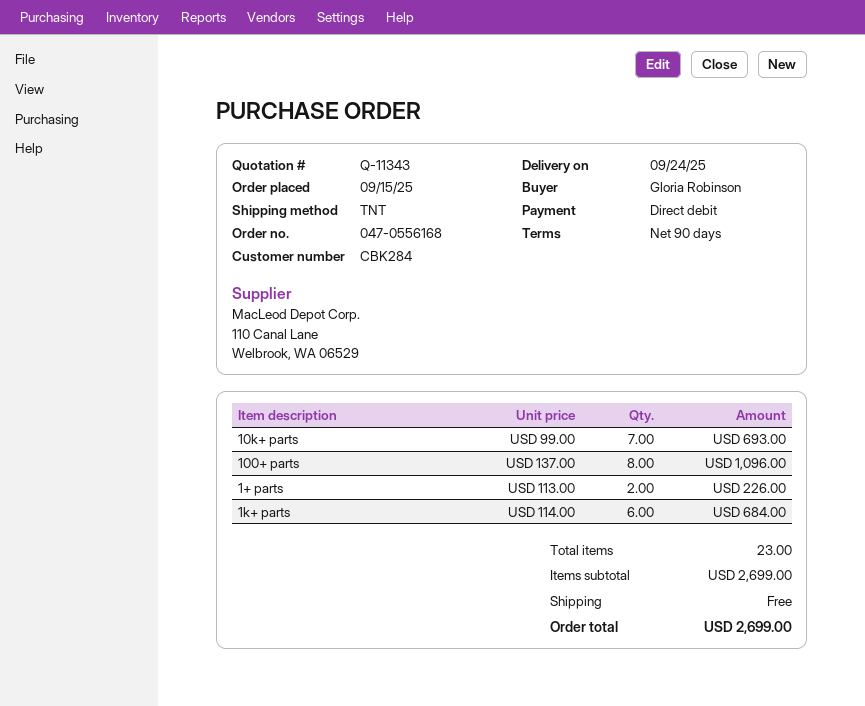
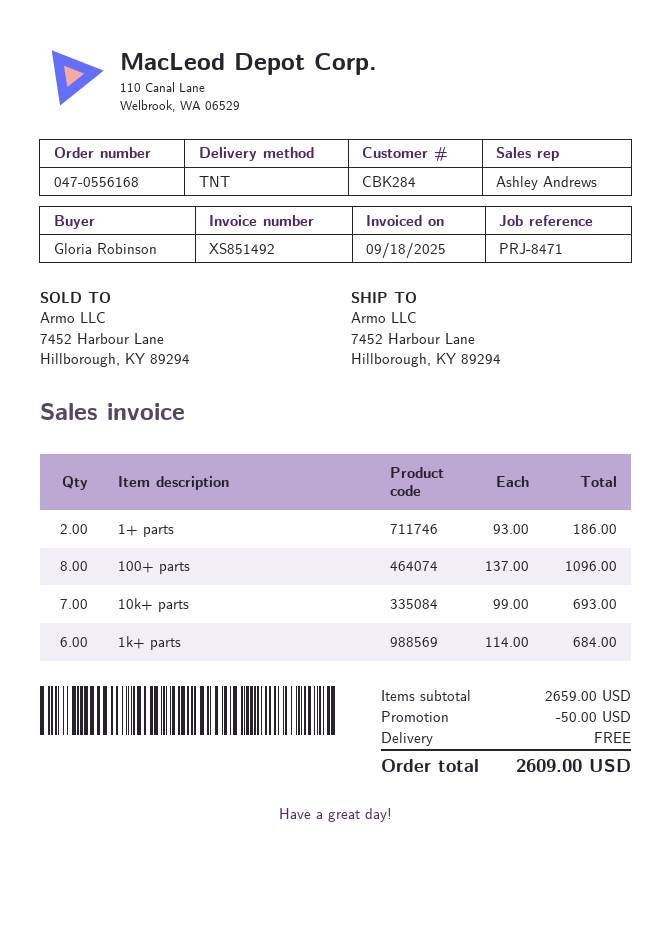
1+ parts: 2 x 113.00 = 226.00 -> 2 x 93.00 = 186.00
subtotal: 2699.00 -> 2659.00
discount: none -> 50.00
total: 2699.00 -> 2609.00

